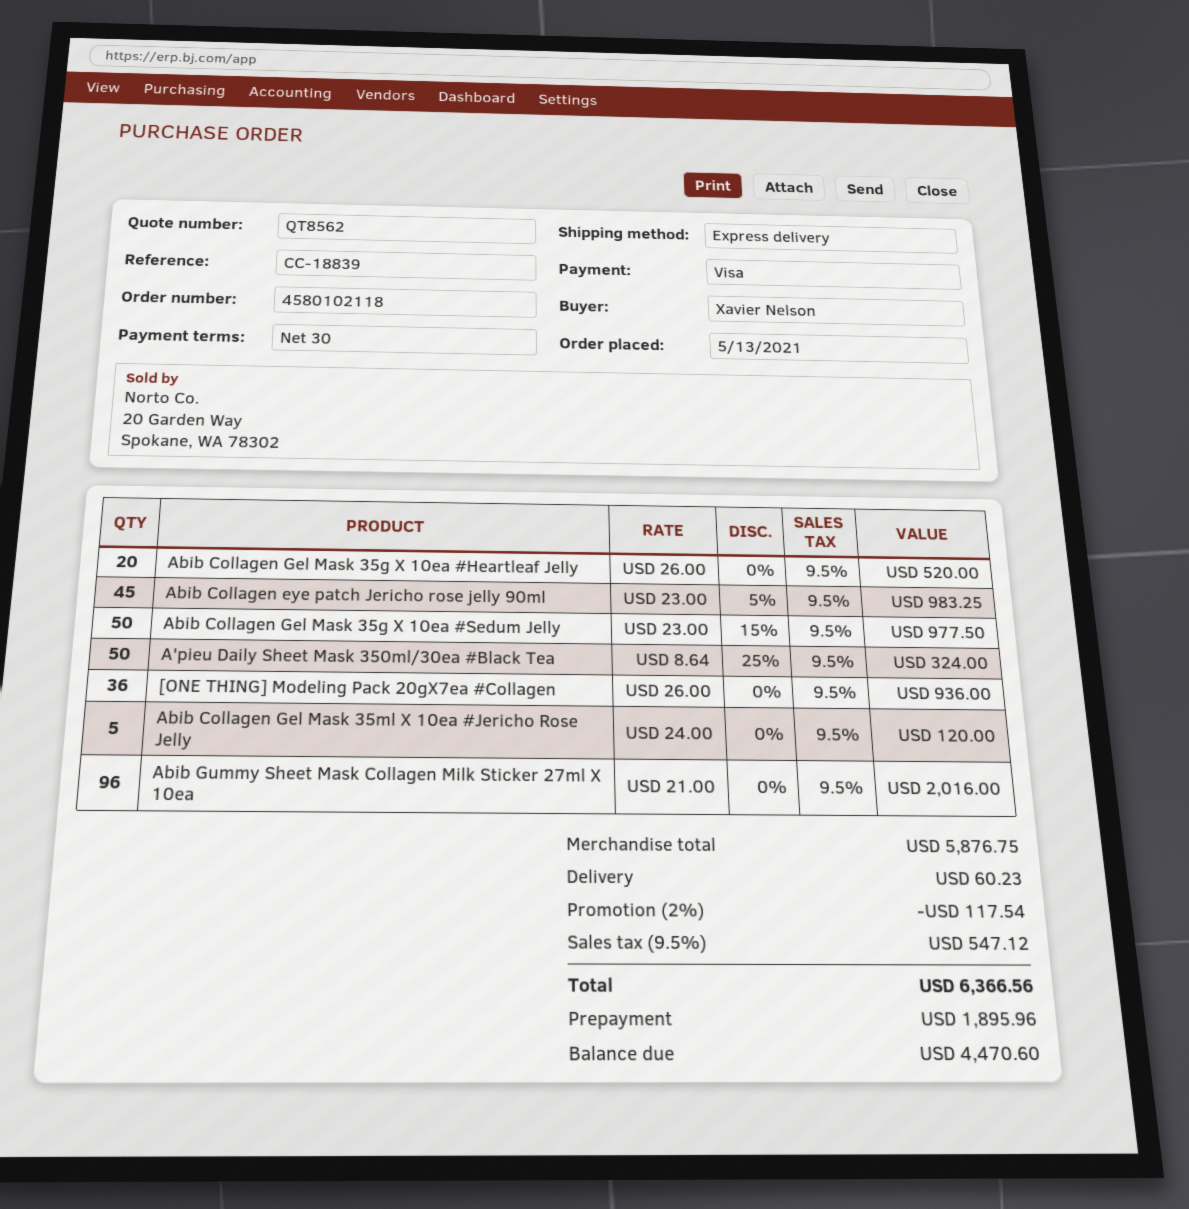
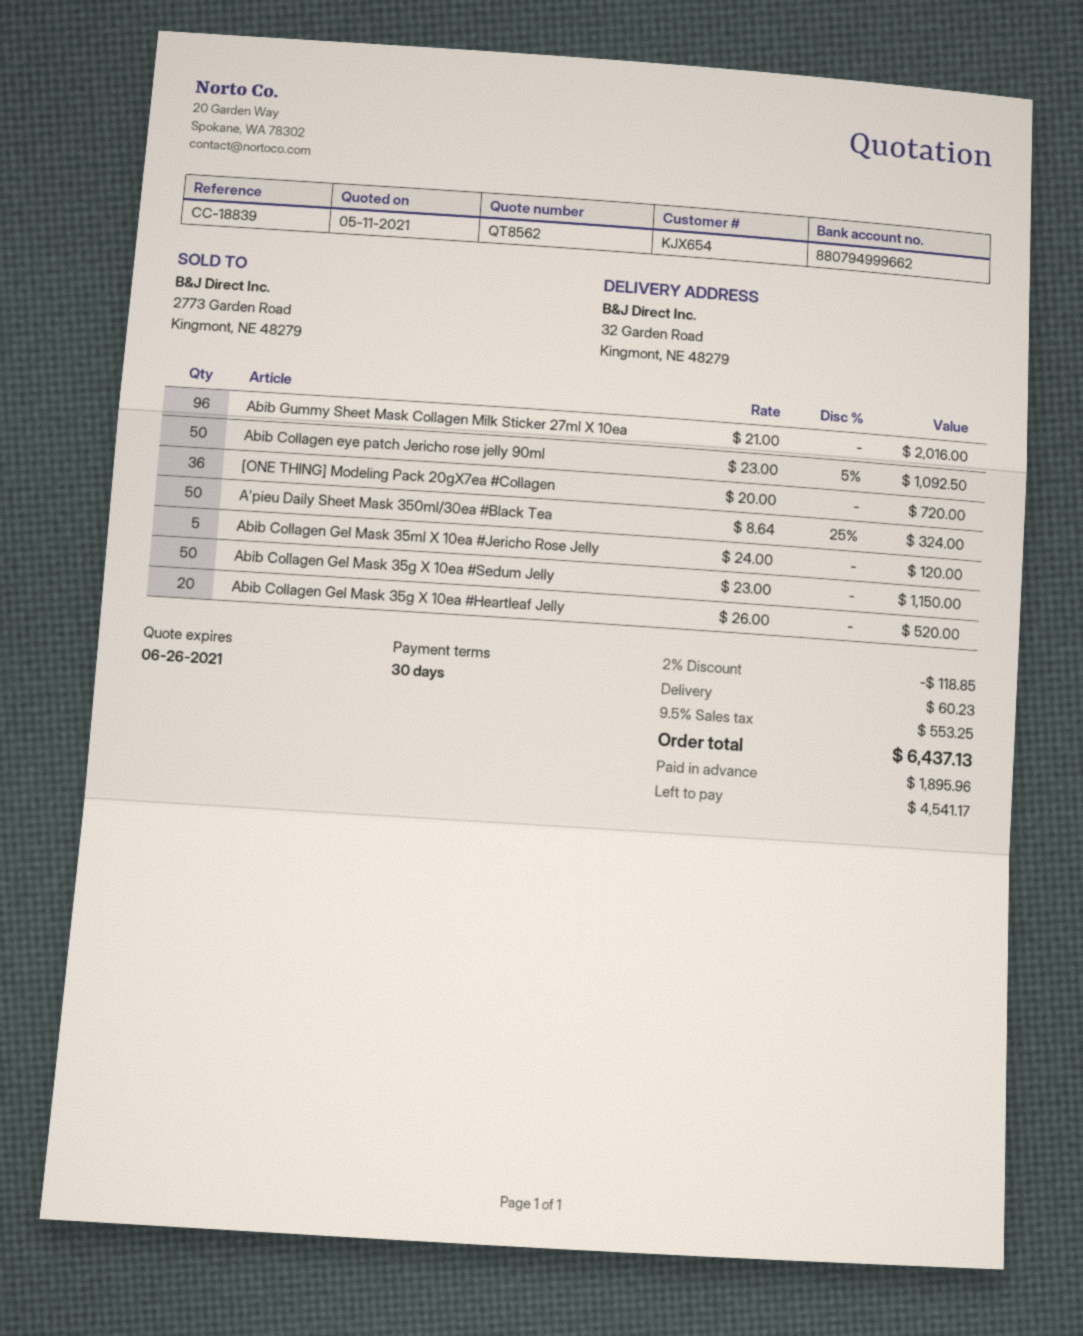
Abib Collagen eye patch Jericho rose jelly 90ml: 45 x 23.00 - 5% = 983.25 -> 50 x 23.00 - 5% = 1092.50
Abib Collagen Gel Mask 35g X 10ea #Sedum Jelly: 50 x 23.00 - 15% = 977.50 -> 50 x 23.00 = 1150.00
[ONE THING] Modeling Pack 20gX7ea #Collagen: 36 x 26.00 = 936.00 -> 36 x 20.00 = 720.00
discount: 2% = 117.54 -> 2% = 118.85
tax: 9.5% = 547.12 -> 9.5% = 553.25
total: 6366.56 -> 6437.13
balance: 4470.60 -> 4541.17

